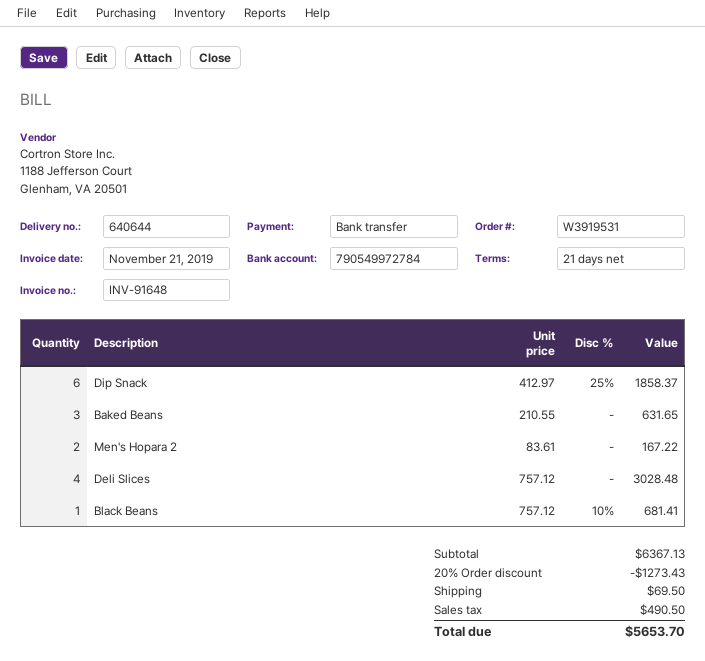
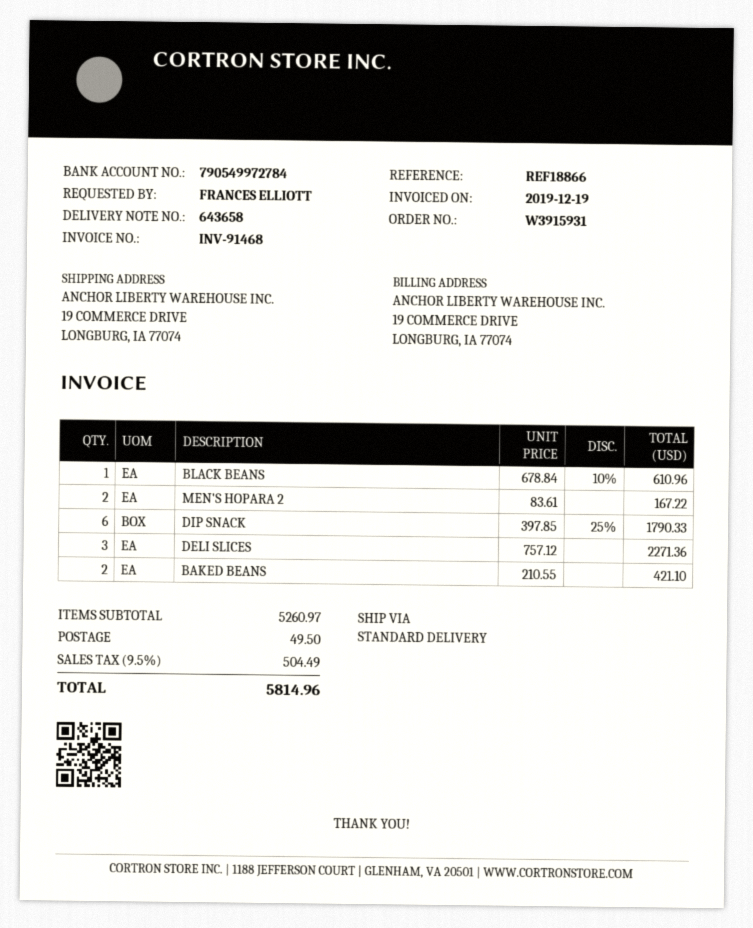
order number: W3919531 -> W3915931
delivery note number: 640644 -> 643658
invoice number: INV-91648 -> INV-91468
invoice date: 2019-11-21 -> 2019-12-19
Dip Snack: 6 x 412.97 - 25% = 1858.37 -> 6 x 397.85 - 25% = 1790.33
Baked Beans: 3 x 210.55 = 631.65 -> 2 x 210.55 = 421.10
Deli Slices: 4 x 757.12 = 3028.48 -> 3 x 757.12 = 2271.36
Black Beans: 1 x 757.12 - 10% = 681.41 -> 1 x 678.84 - 10% = 610.96
subtotal: 6367.13 -> 5260.97
discount: 20% = 1273.43 -> none
shipping: 69.50 -> 49.50
tax: 490.50 -> 504.49
total: 5653.70 -> 5814.96

